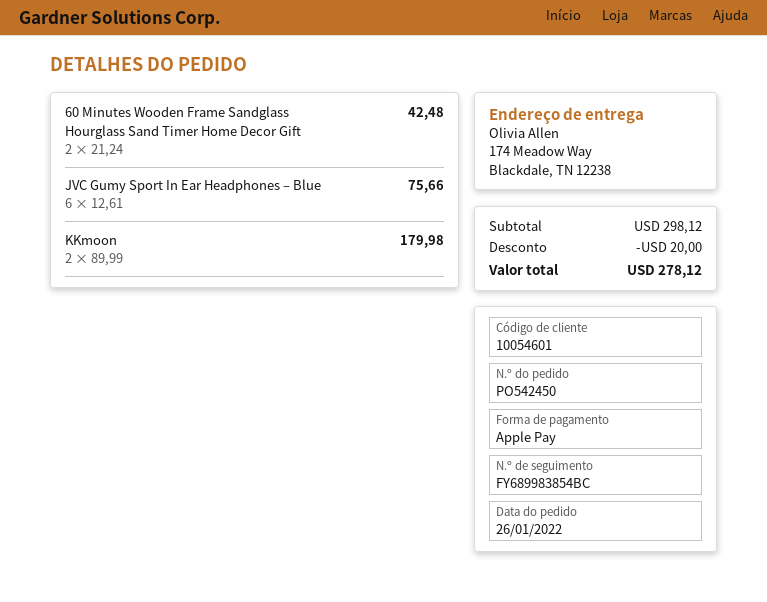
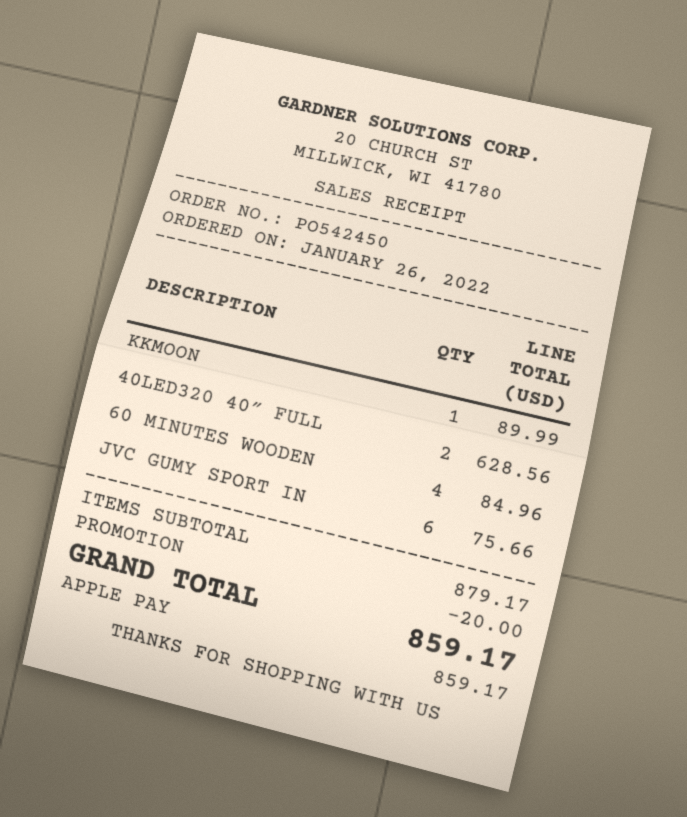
60 Minutes Wooden Frame Sandglass Hourglass Sand Timer Home Decor Gift: 2 for 42.48 -> 4 for 84.96
KKmoon: 2 for 179.98 -> 1 for 89.99
40LED320 40″ FULL: none -> 2 for 628.56
subtotal: 298.12 -> 879.17
total: 278.12 -> 859.17

